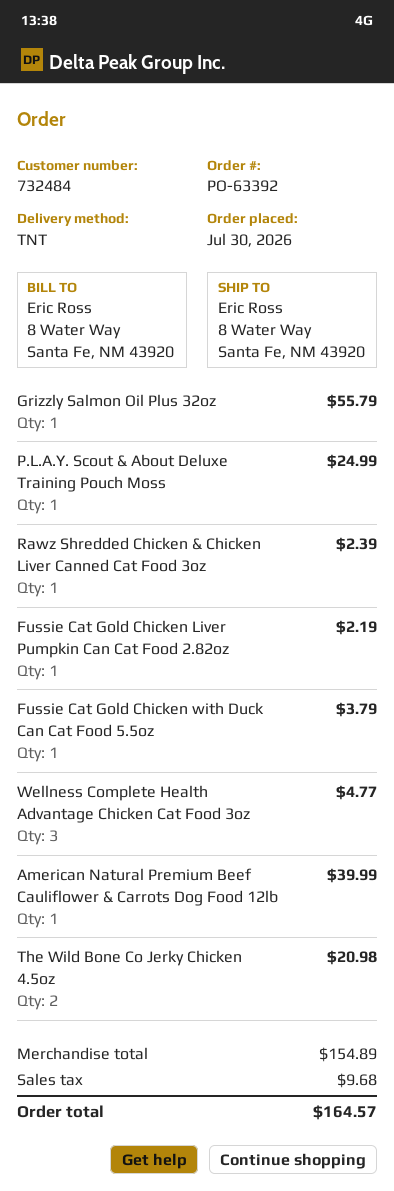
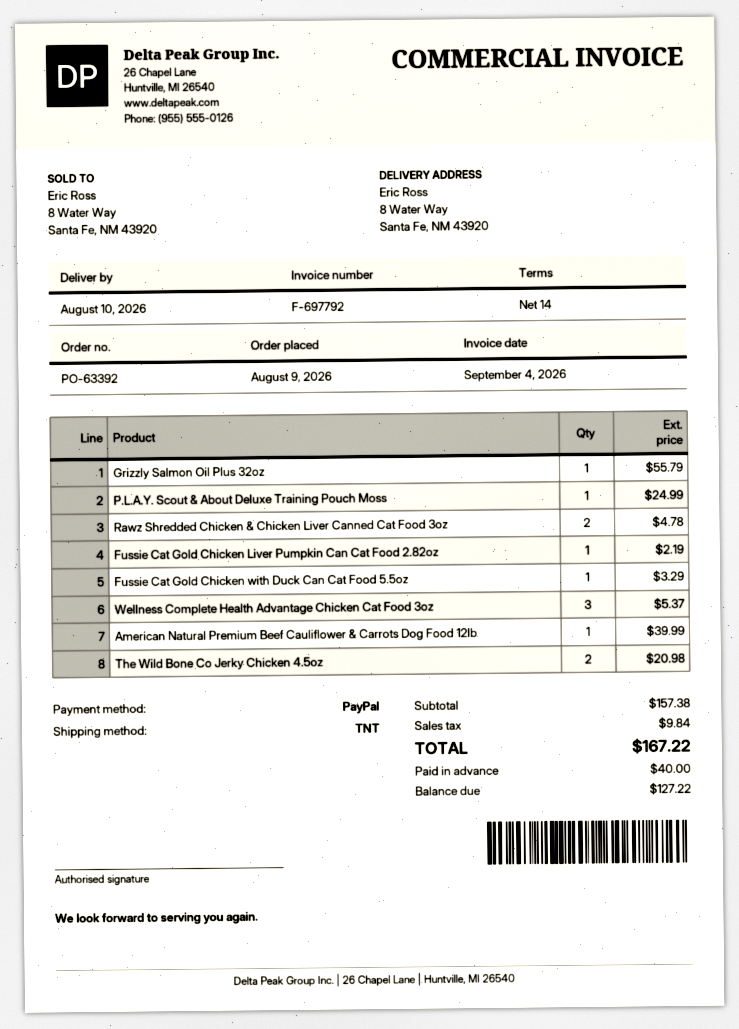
order date: 2026-07-30 -> 2026-08-09
Rawz Shredded Chicken & Chicken Liver Canned Cat Food 3oz: 1 for 2.39 -> 2 for 4.78
Fussie Cat Gold Chicken with Duck Can Cat Food 5.5oz: 1 for 3.79 -> 1 for 3.29
Wellness Complete Health Advantage Chicken Cat Food 3oz: 3 for 4.77 -> 3 for 5.37
subtotal: 154.89 -> 157.38
tax: 9.68 -> 9.84
total: 164.57 -> 167.22

